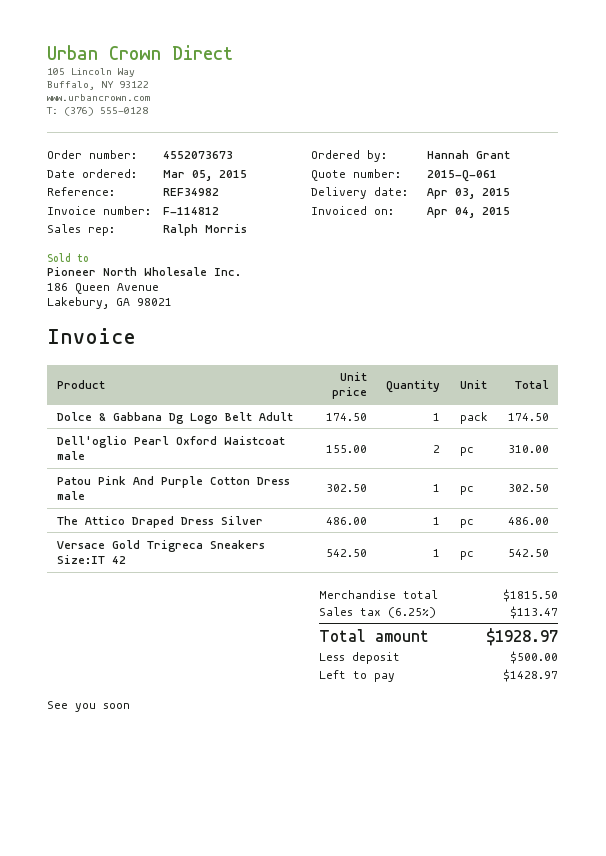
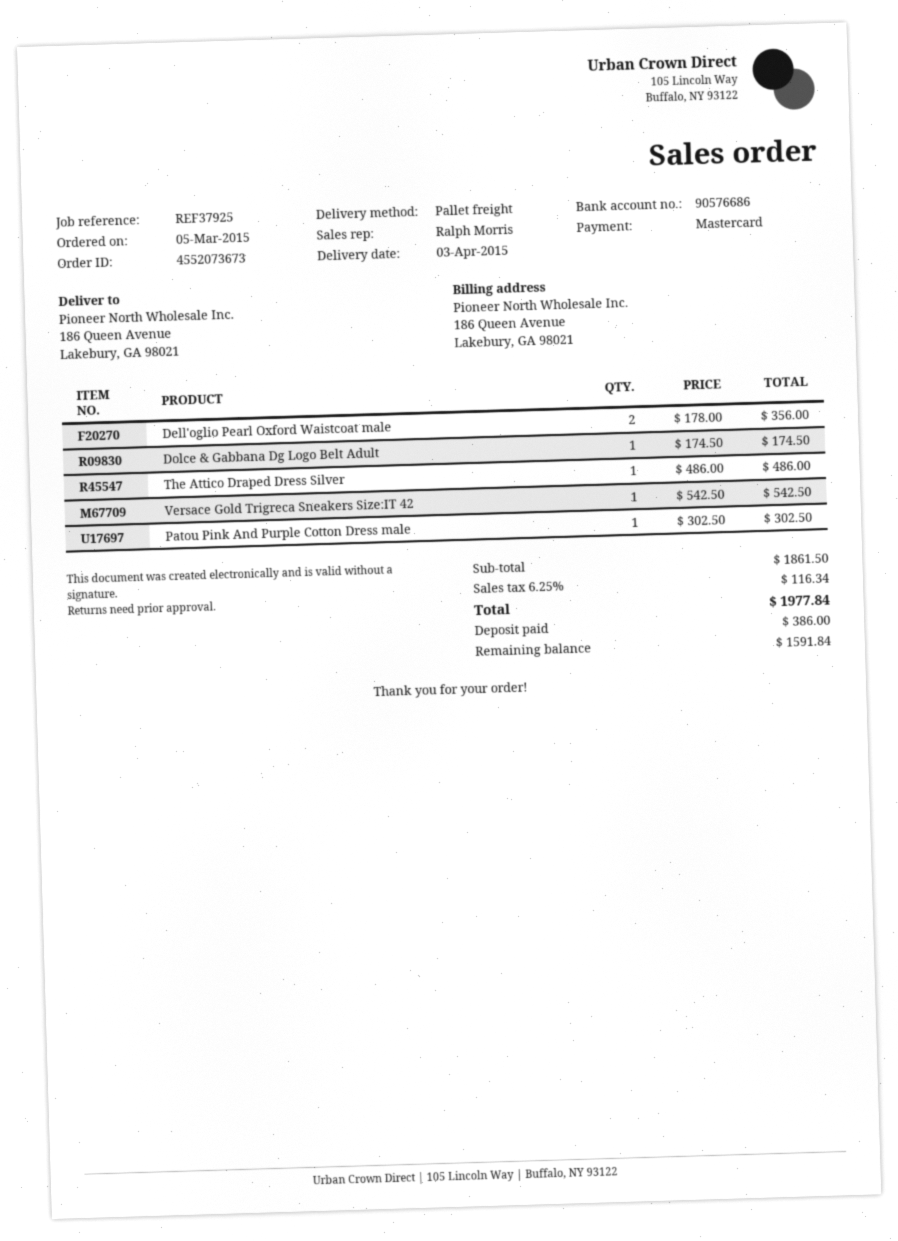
reference: REF34982 -> REF37925
Dell'oglio Pearl Oxford Waistcoat male: 2 x 155.00 = 310.00 -> 2 x 178.00 = 356.00
subtotal: 1815.50 -> 1861.50
tax: 6.25% = 113.47 -> 6.25% = 116.34
total: 1928.97 -> 1977.84
deposit: 500.00 -> 386.00
balance: 1428.97 -> 1591.84

